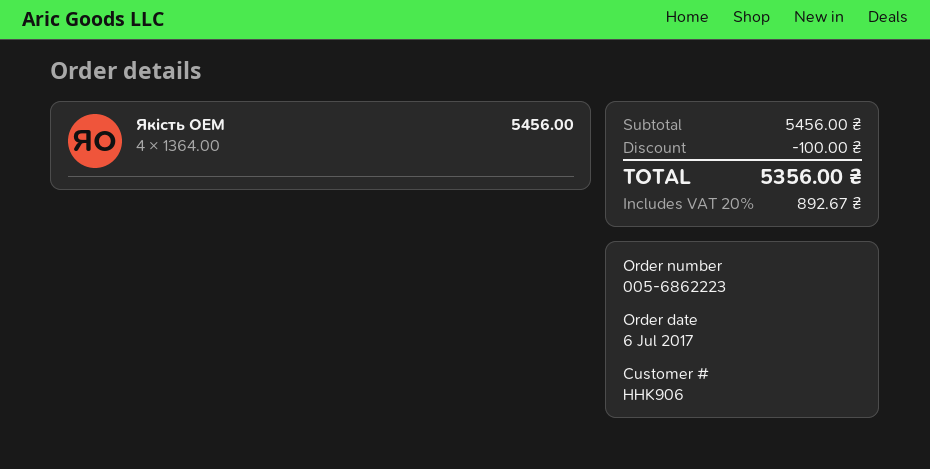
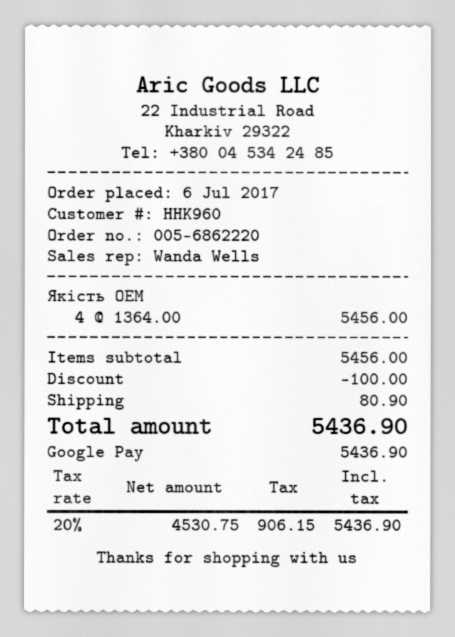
order number: 005-6862223 -> 005-6862220
customer number: HHK906 -> HHK960
shipping: none -> 80.90
tax: 20% = 892.67 -> 20% = 906.15
total: 5356.00 -> 5436.90

